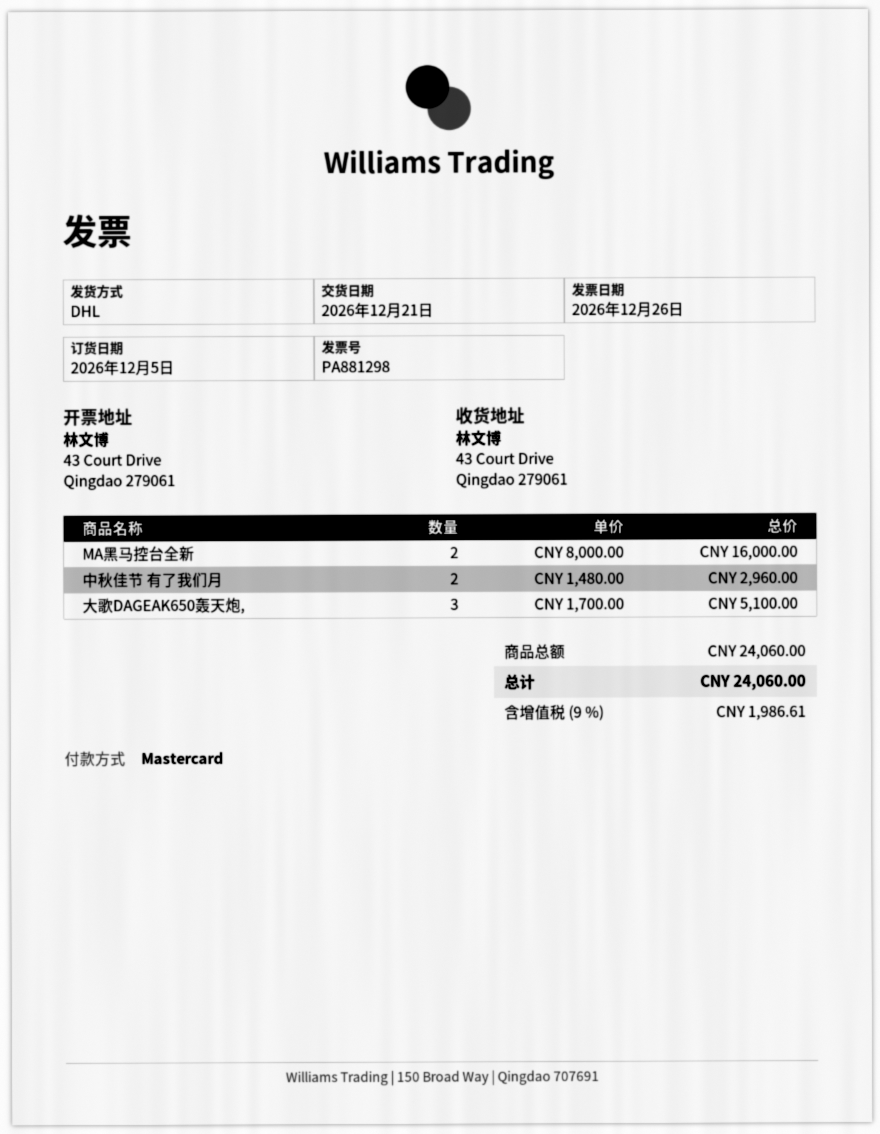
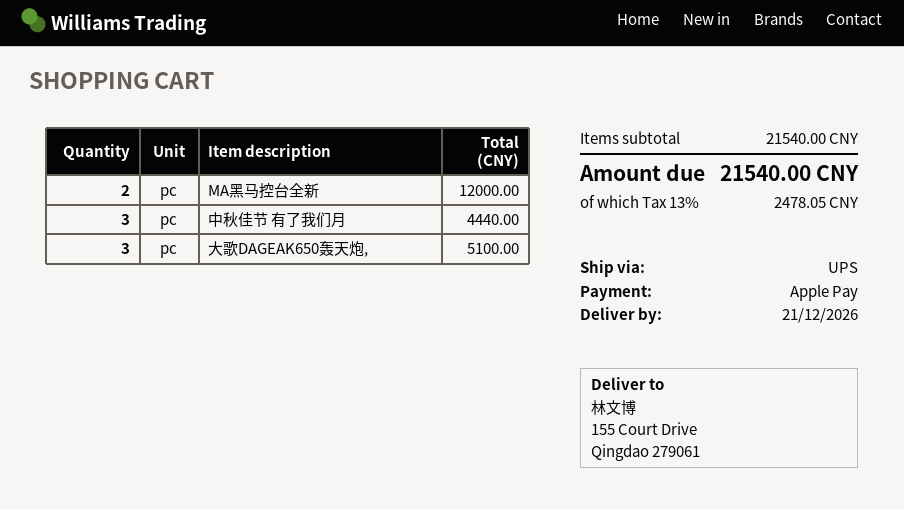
payment method: Mastercard -> Apple Pay
shipping method: DHL -> UPS
ship to: 43 Court Drive, Qingdao 279061 -> 155 Court Drive, Qingdao 279061
MA黑马控台全新: 2 for 16000.00 -> 2 for 12000.00
中秋佳节 有了我们月: 2 for 2960.00 -> 3 for 4440.00
subtotal: 24060.00 -> 21540.00
tax: 9% = 1986.61 -> 13% = 2478.05
total: 24060.00 -> 21540.00

